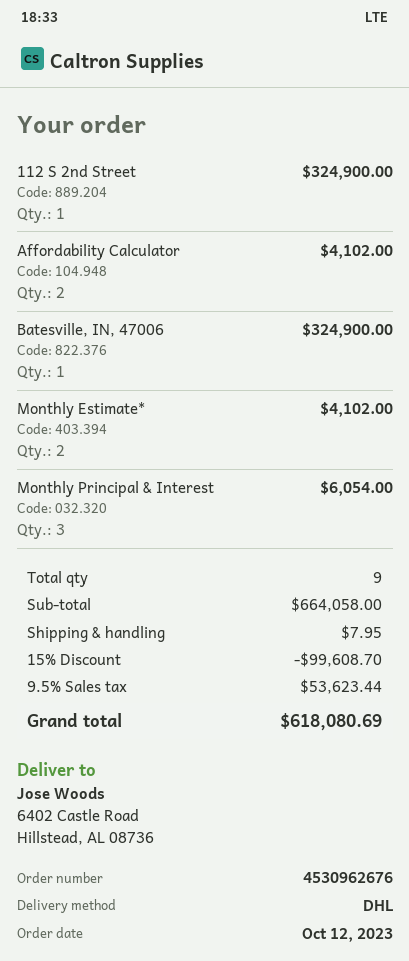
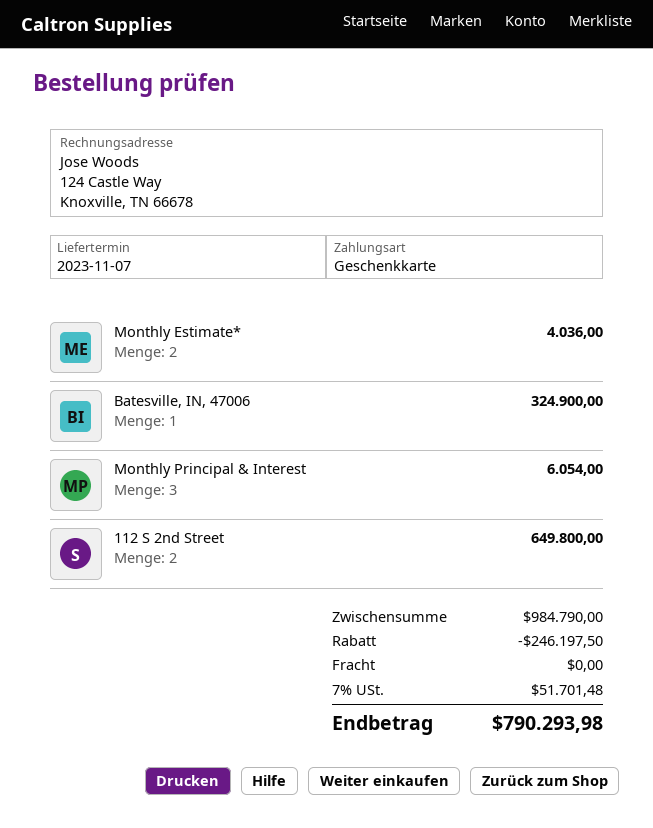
112 S 2nd Street: 1 for 324900.00 -> 2 for 649800.00
Affordability Calculator: 2 for 4102.00 -> none
Monthly Estimate*: 2 for 4102.00 -> 2 for 4036.00
subtotal: 664058.00 -> 984790.00
discount: 99608.70 -> 246197.50
shipping: 7.95 -> 0.00
tax: 9.5% = 53623.44 -> 7% = 51701.48
total: 618080.69 -> 790293.98

